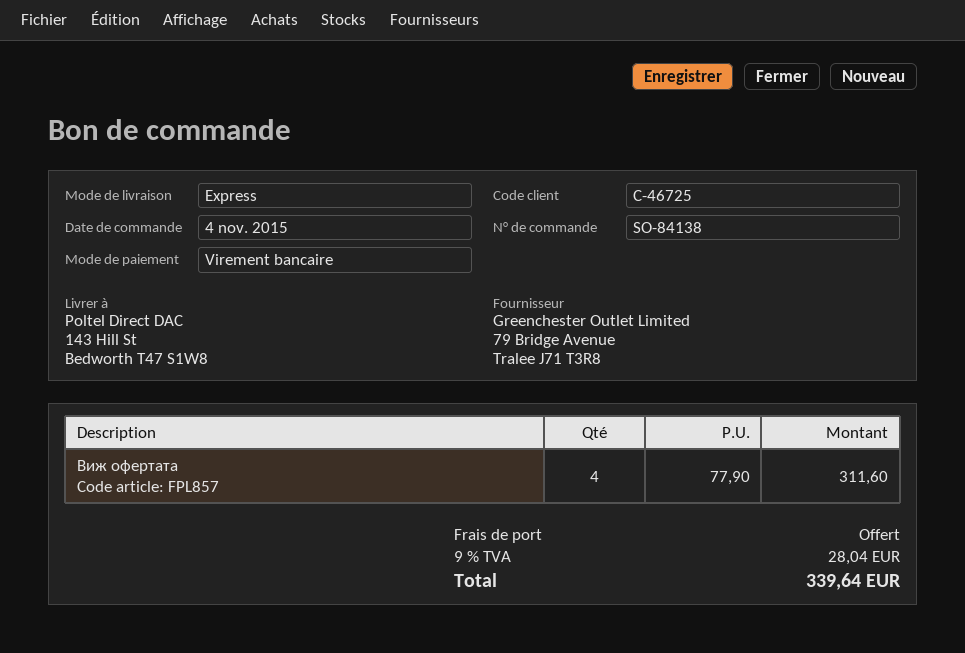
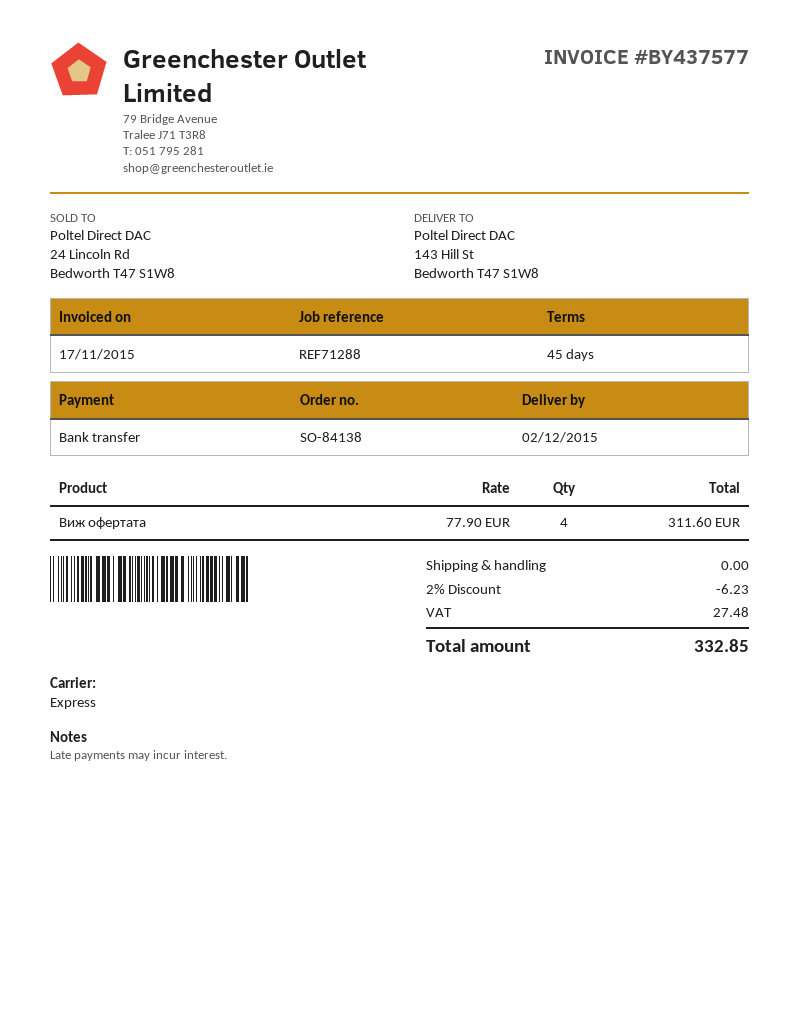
discount: none -> 2% = 6.23
tax: 28.04 -> 27.48
total: 339.64 -> 332.85

